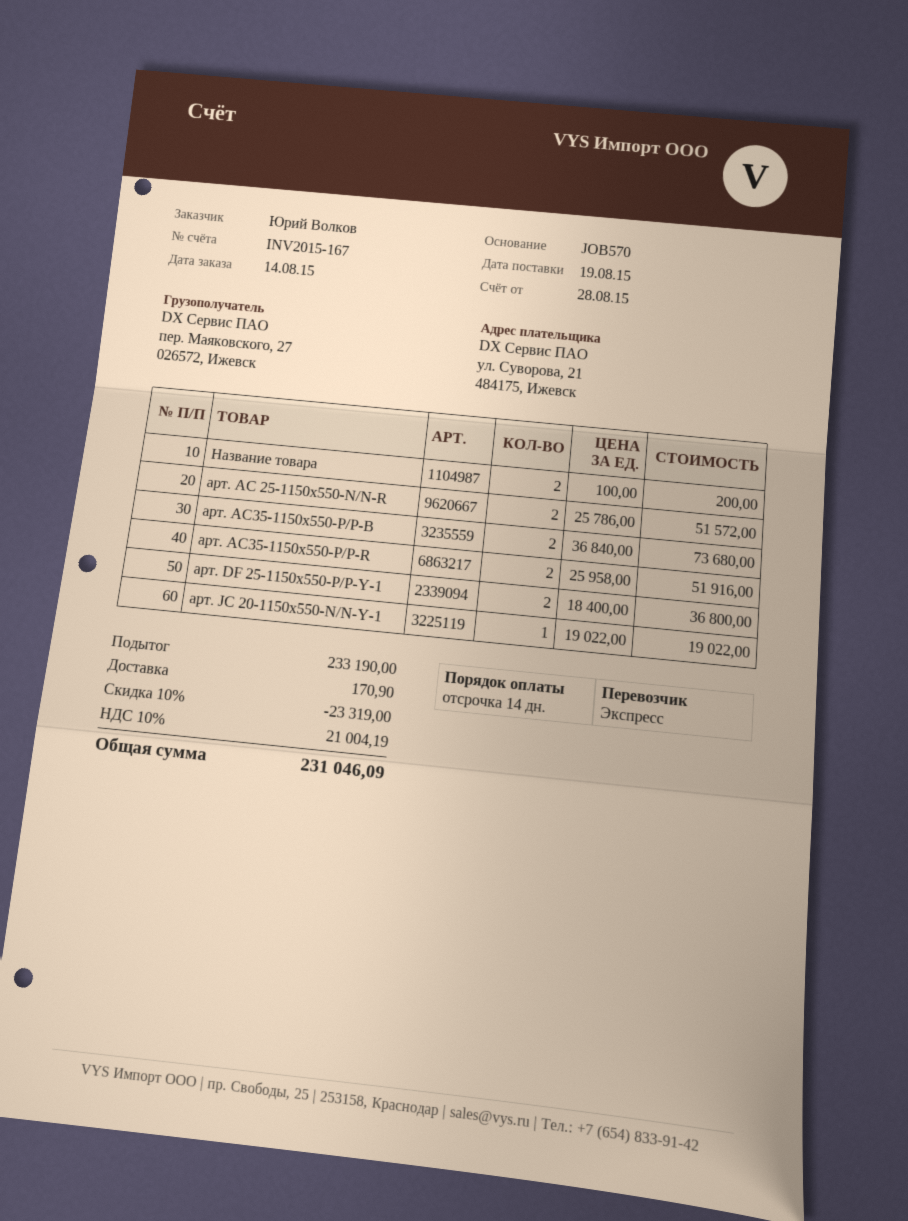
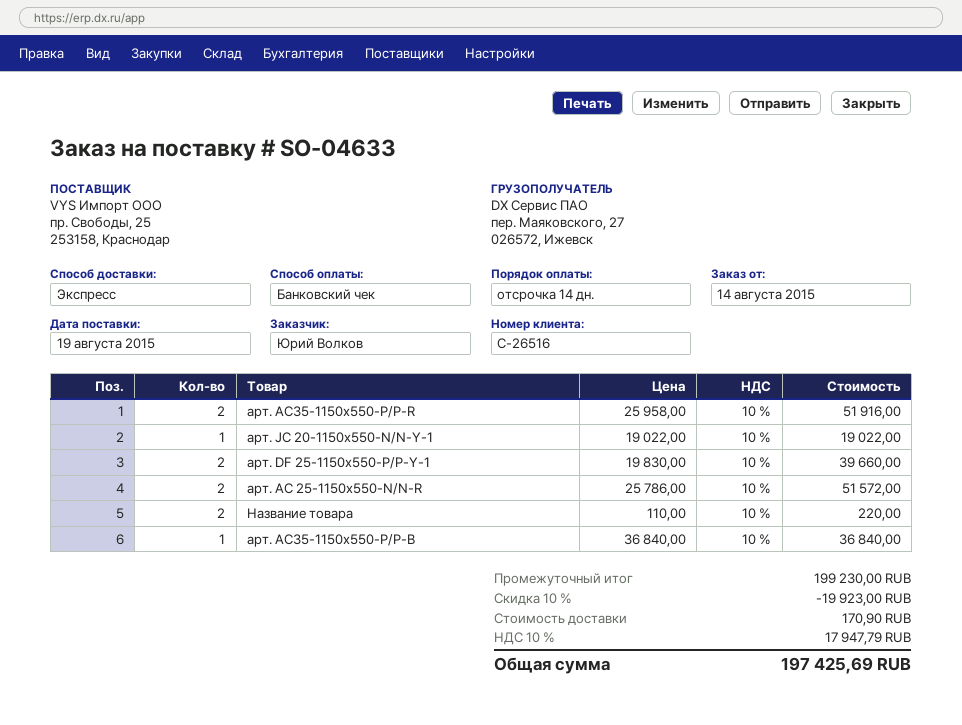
Название товара: 2 x 100.00 = 200.00 -> 2 x 110.00 = 220.00
арт. AC35-1150x550-P/P-B: 2 x 36840.00 = 73680.00 -> 1 x 36840.00 = 36840.00
арт. DF 25-1150x550-P/P-Y-1: 2 x 18400.00 = 36800.00 -> 2 x 19830.00 = 39660.00
subtotal: 233190.00 -> 199230.00
discount: 10% = 23319.00 -> 10% = 19923.00
tax: 10% = 21004.19 -> 10% = 17947.79
total: 231046.09 -> 197425.69

